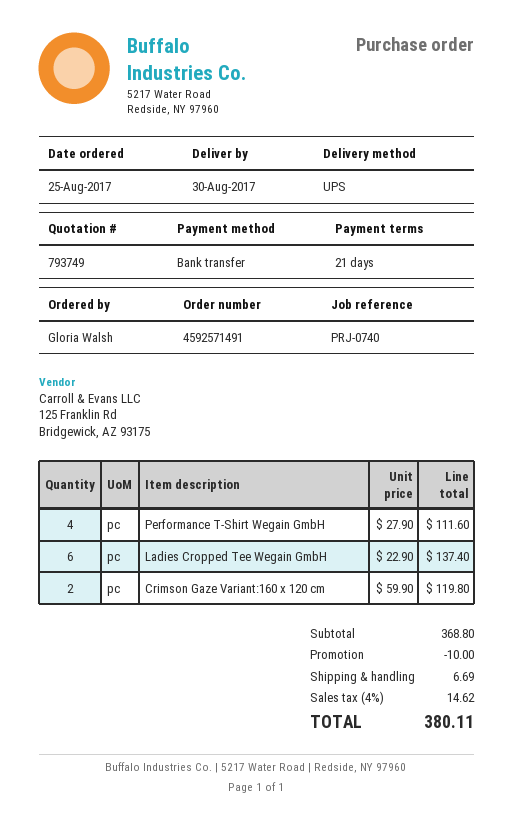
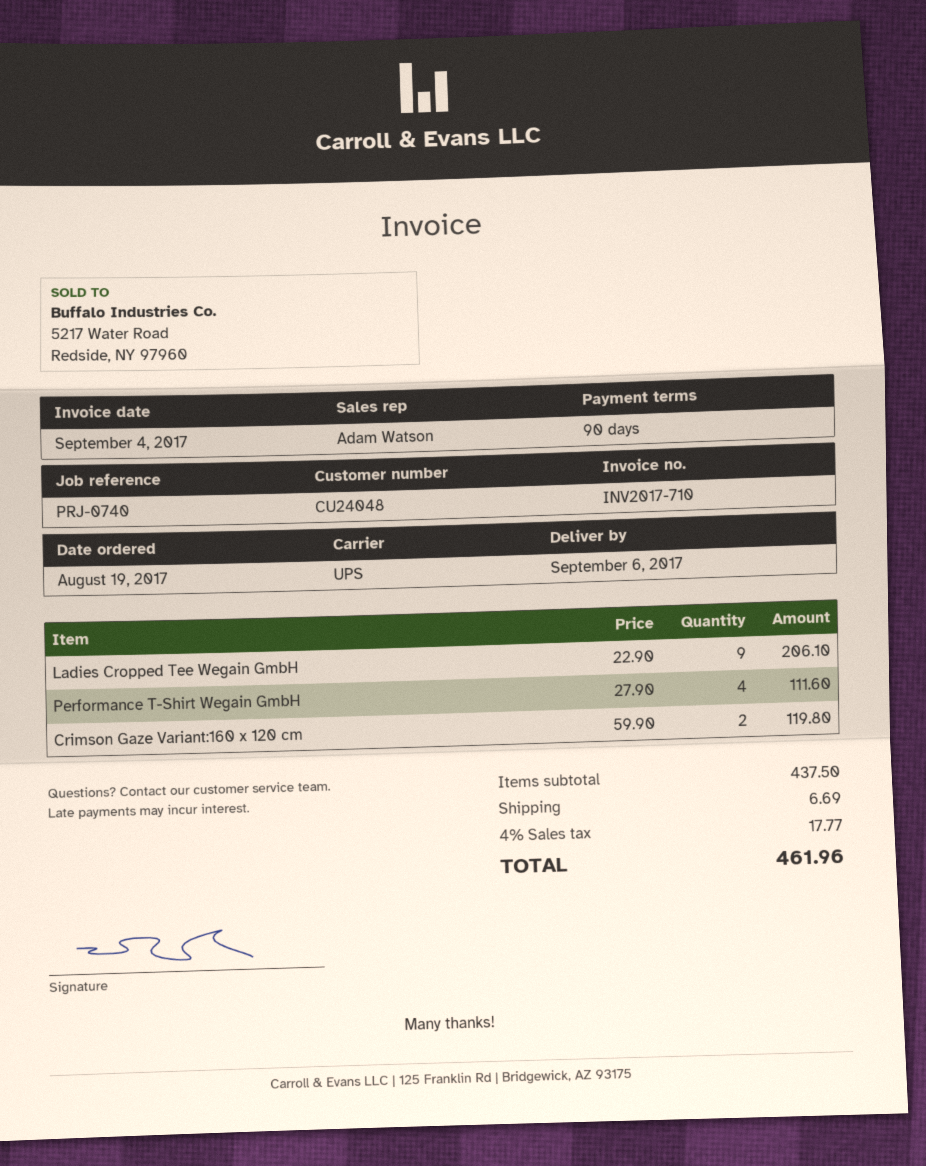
order date: 2017-08-25 -> 2017-08-19
delivery date: 2017-08-30 -> 2017-09-06
payment terms: 21 days -> 90 days
Ladies Cropped Tee Wegain GmbH: 6 x 22.90 = 137.40 -> 9 x 22.90 = 206.10
subtotal: 368.80 -> 437.50
discount: 10.00 -> none
tax: 4% = 14.62 -> 4% = 17.77
total: 380.11 -> 461.96

